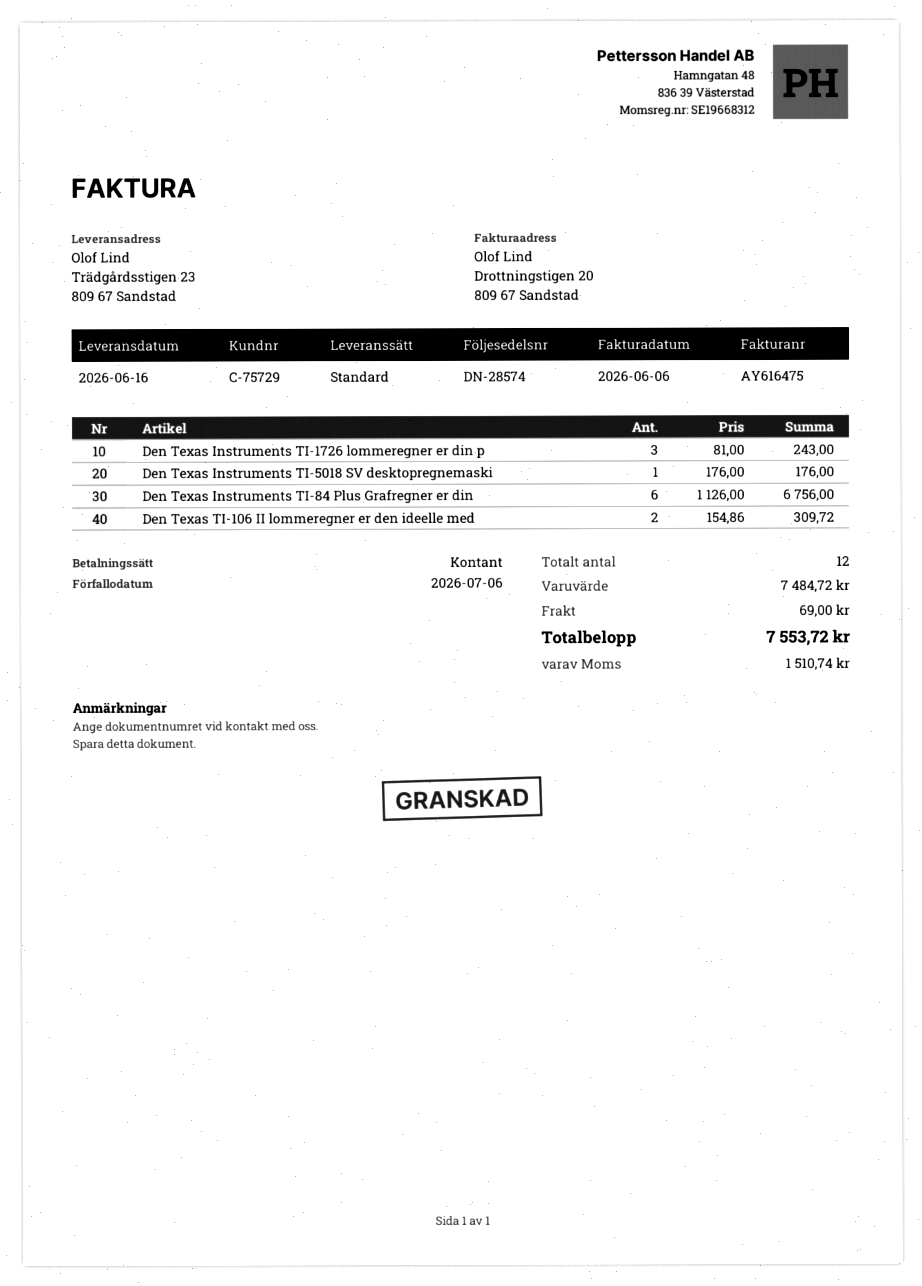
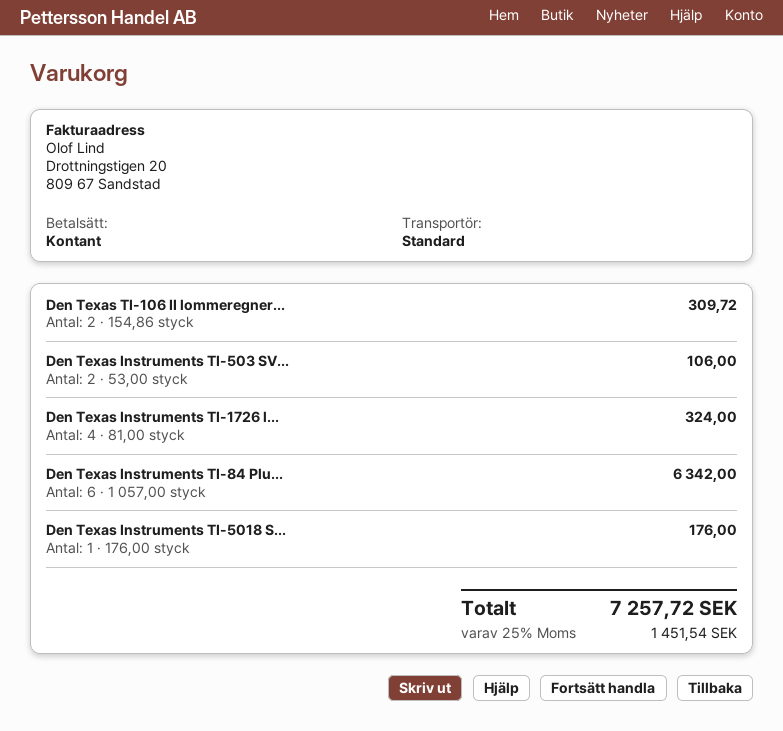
Den Texas Instruments TI-1726 lommeregner er din p: 3 x 81.00 = 243.00 -> 4 x 81.00 = 324.00
Den Texas Instruments TI-84 Plus Grafregner er din: 6 x 1126.00 = 6756.00 -> 6 x 1057.00 = 6342.00
Den Texas Instruments TI-503 SV...: none -> 2 x 53.00 = 106.00
shipping: 69.00 -> none
tax: 1510.74 -> 1451.54
total: 7553.72 -> 7257.72

